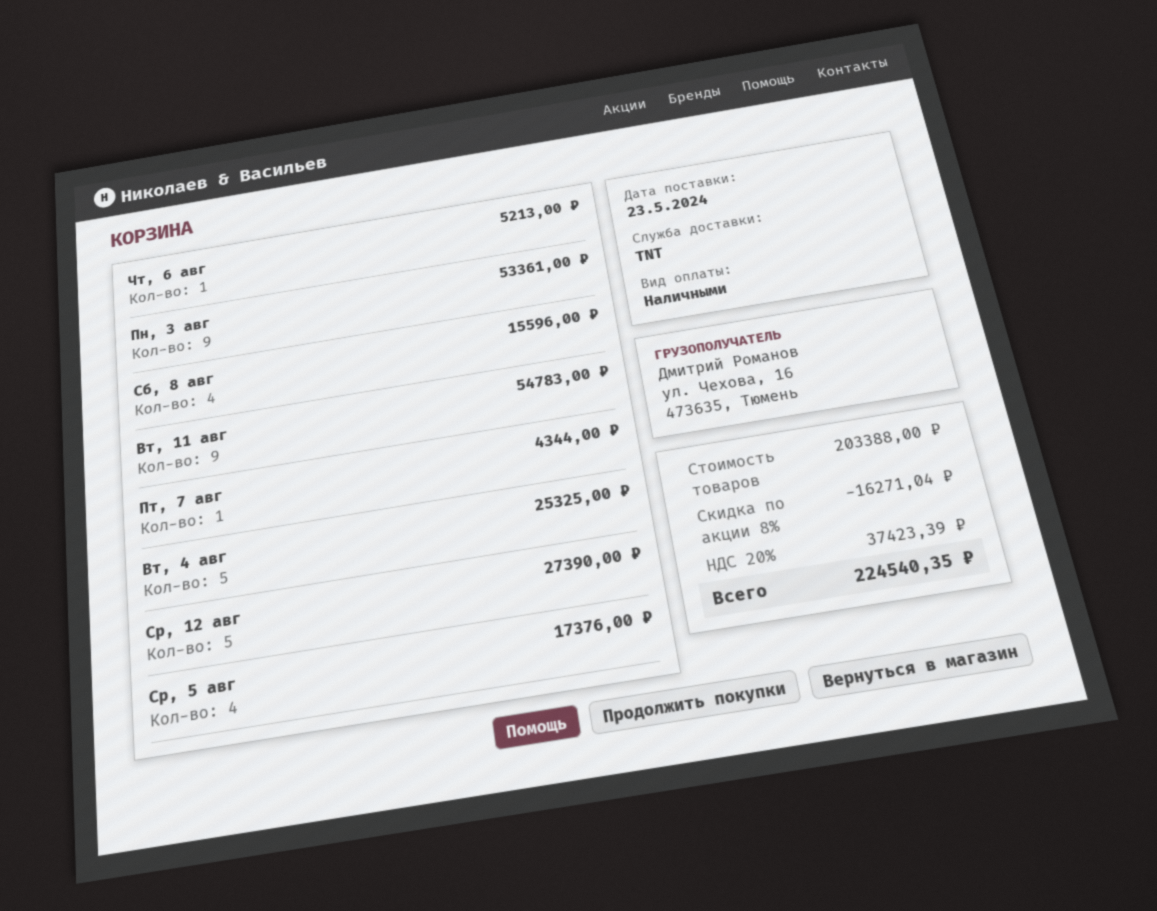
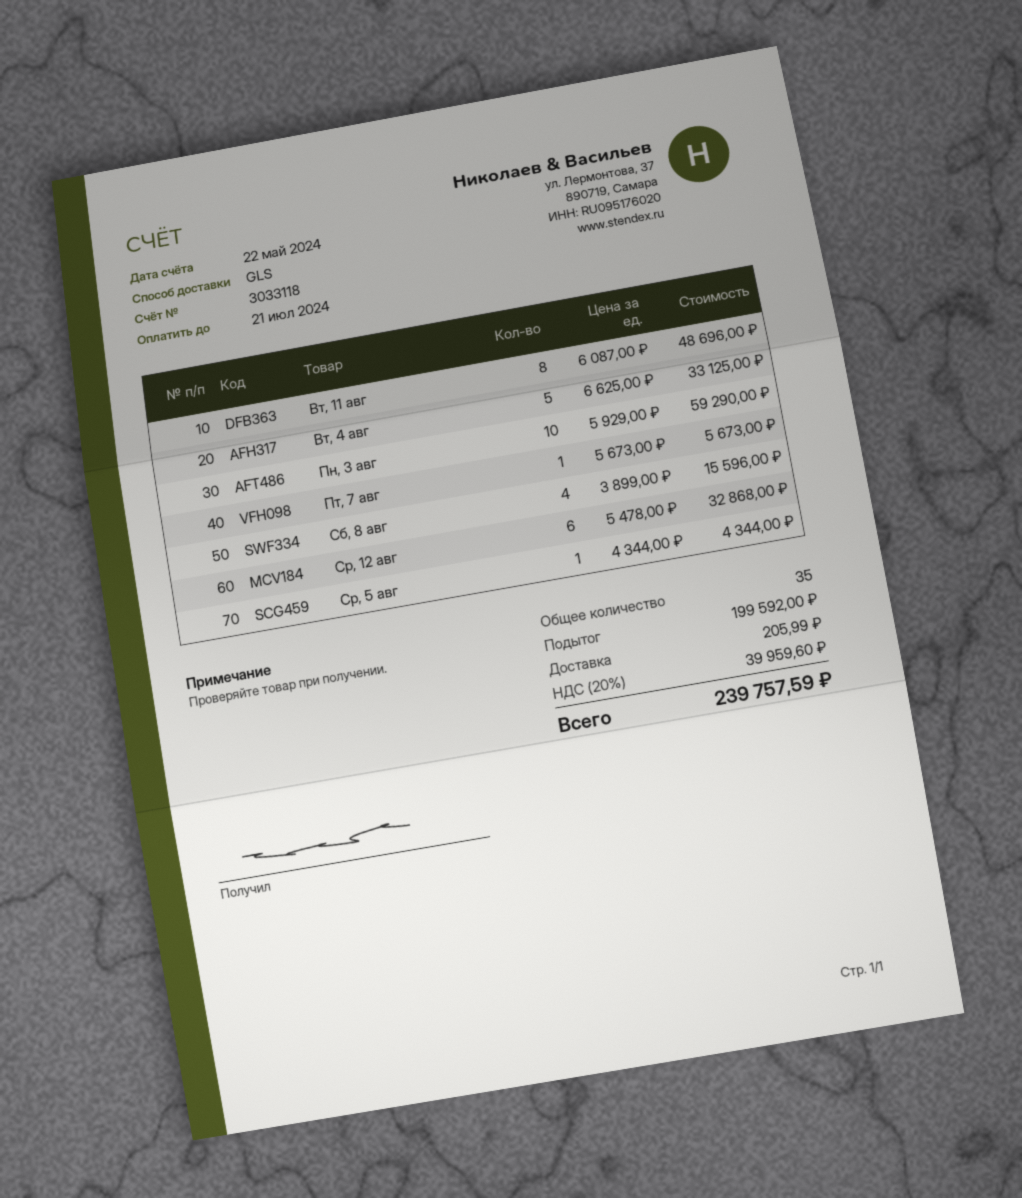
shipping method: TNT -> GLS
Чт, 6 авг: 1 for 5213.00 -> none
Пн, 3 авг: 9 for 53361.00 -> 10 for 59290.00
Вт, 11 авг: 9 for 54783.00 -> 8 for 48696.00
Пт, 7 авг: 1 for 4344.00 -> 1 for 5673.00
Вт, 4 авг: 5 for 25325.00 -> 5 for 33125.00
Ср, 12 авг: 5 for 27390.00 -> 6 for 32868.00
Ср, 5 авг: 4 for 17376.00 -> 1 for 4344.00
subtotal: 203388.00 -> 199592.00
discount: 8% = 16271.04 -> none
shipping: none -> 205.99
tax: 20% = 37423.39 -> 20% = 39959.60
total: 224540.35 -> 239757.59

